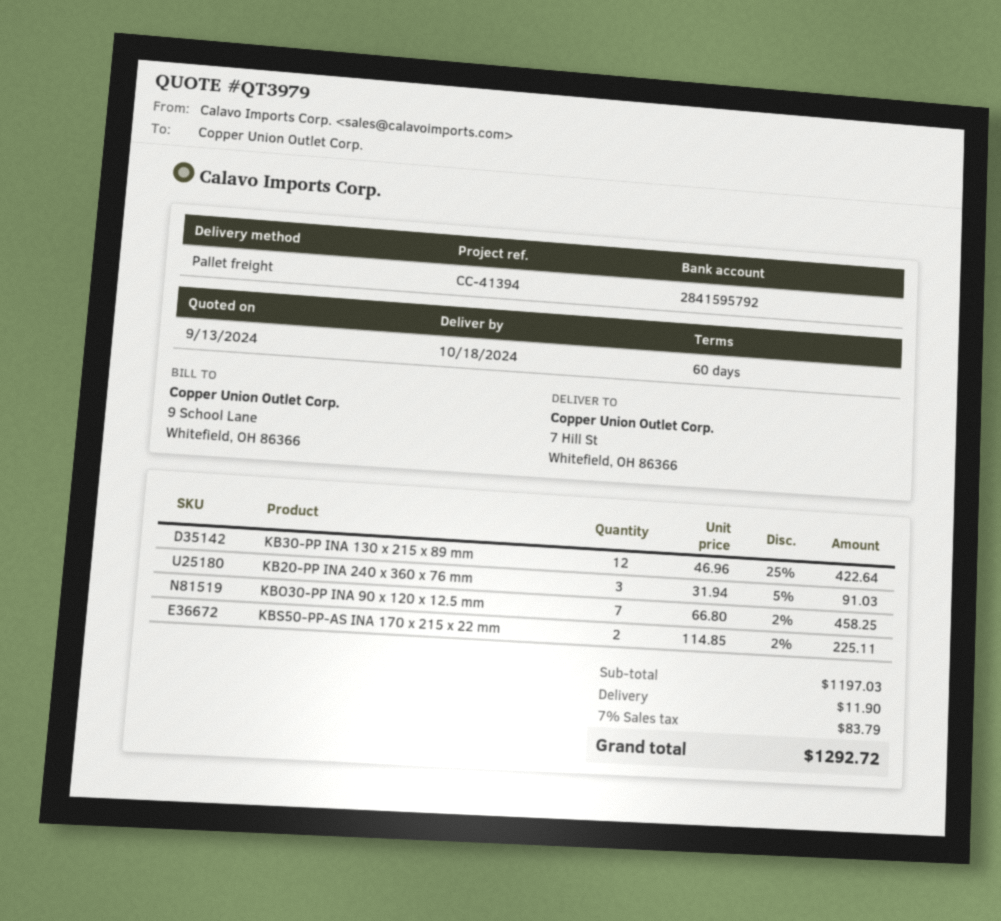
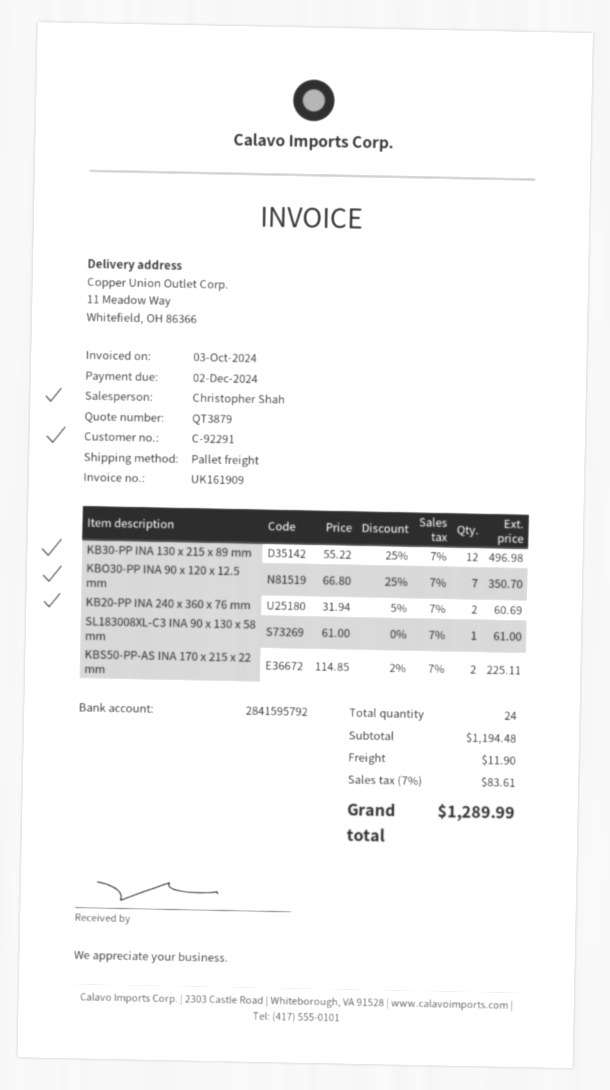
quote number: QT3979 -> QT3879
ship to: 7 Hill St, Whitefield, OH 86366 -> 11 Meadow Way, Whitefield, OH 86366
KB30-PP INA 130 x 215 x 89 mm: 12 x 46.96 - 25% = 422.64 -> 12 x 55.22 - 25% = 496.98
KB20-PP INA 240 x 360 x 76 mm: 3 x 31.94 - 5% = 91.03 -> 2 x 31.94 - 5% = 60.69
KBO30-PP INA 90 x 120 x 12.5 mm: 7 x 66.80 - 2% = 458.25 -> 7 x 66.80 - 25% = 350.70
SL183008XL-C3 INA 90 x 130 x 58 mm: none -> 1 x 61.00 = 61.00
subtotal: 1197.03 -> 1194.48
tax: 7% = 83.79 -> 7% = 83.61
total: 1292.72 -> 1289.99

